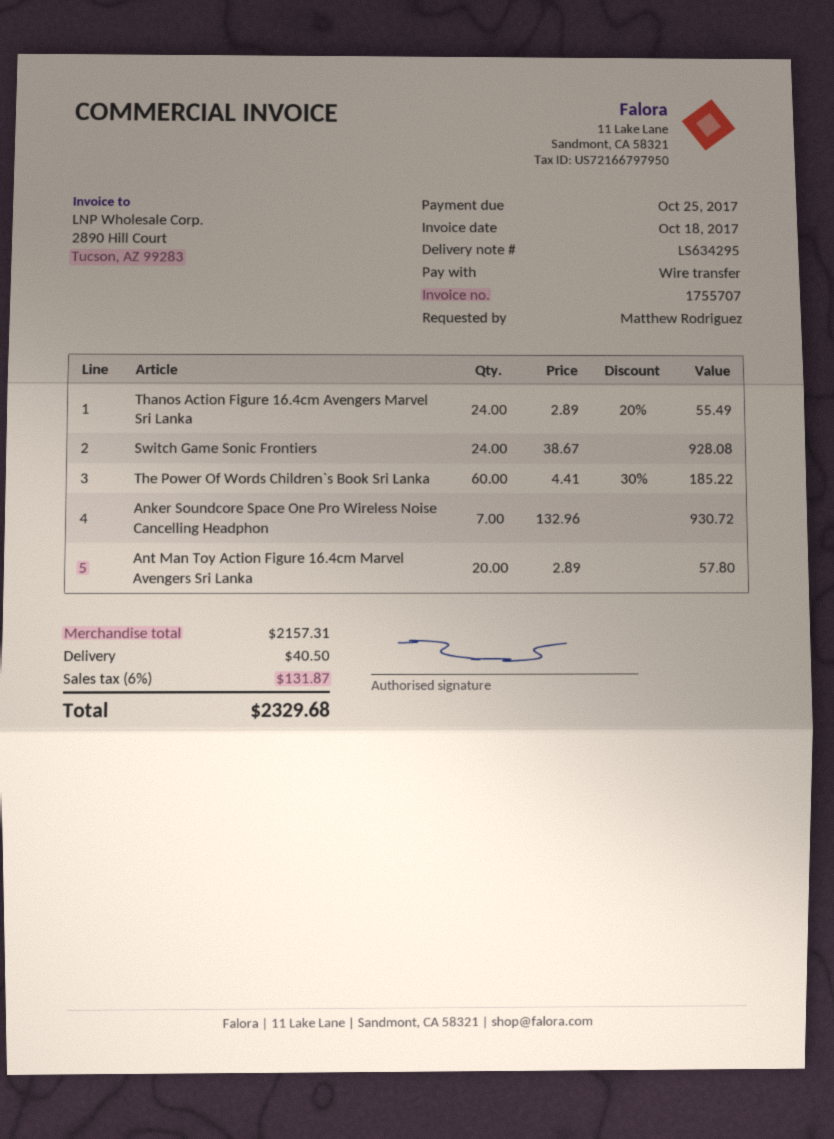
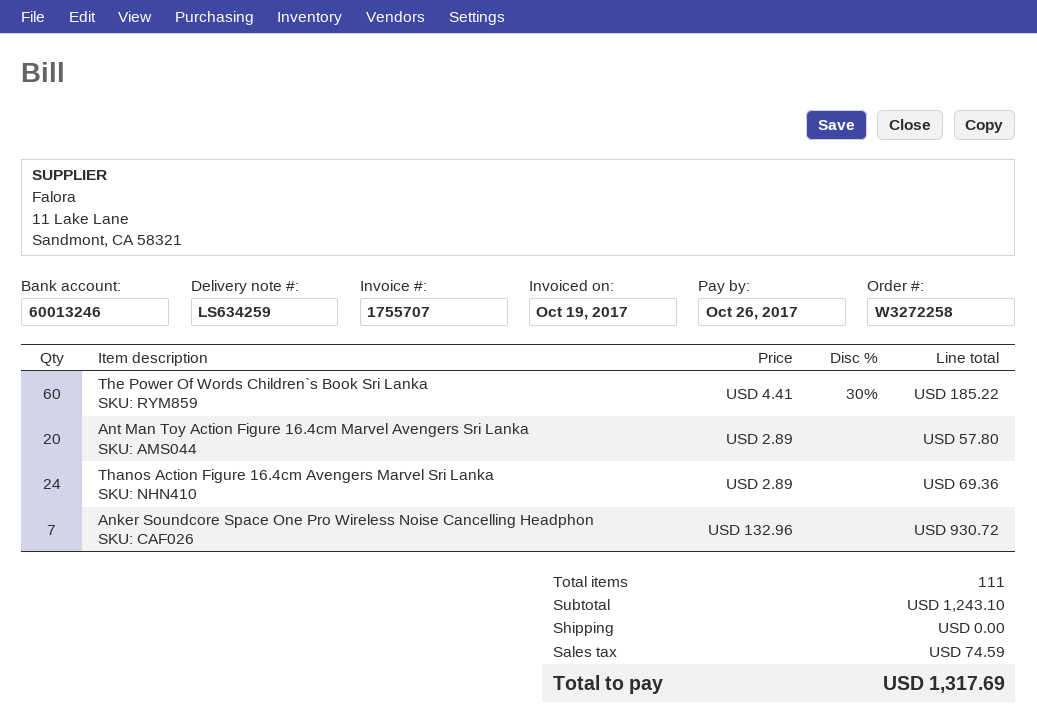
delivery note number: LS634295 -> LS634259
invoice date: 2017-10-18 -> 2017-10-19
due date: 2017-10-25 -> 2017-10-26
Thanos Action Figure 16.4cm Avengers Marvel Sri Lanka: 24 x 2.89 - 20% = 55.49 -> 24 x 2.89 = 69.36
Switch Game Sonic Frontiers: 24 x 38.67 = 928.08 -> none
subtotal: 2157.31 -> 1243.10
shipping: 40.50 -> 0.00
tax: 131.87 -> 74.59
total: 2329.68 -> 1317.69

